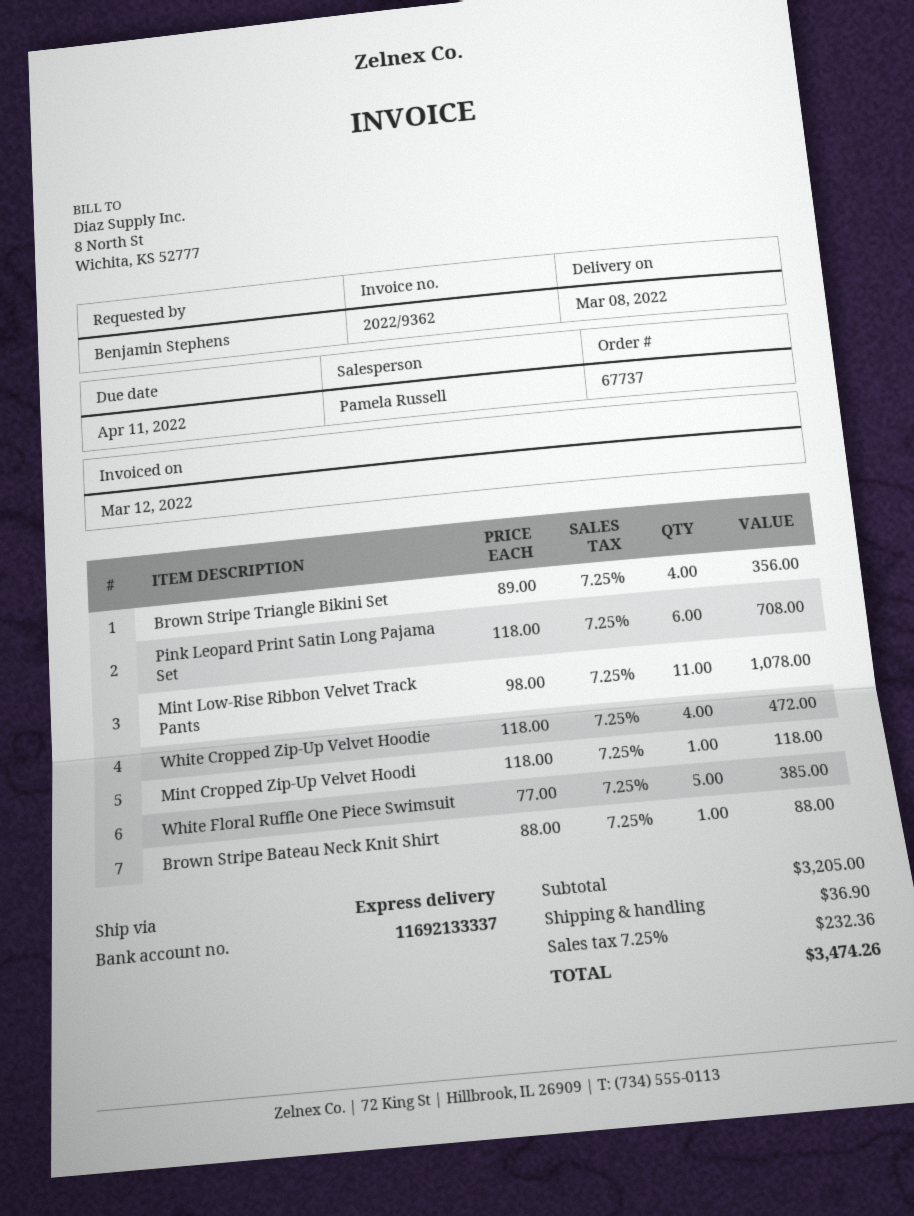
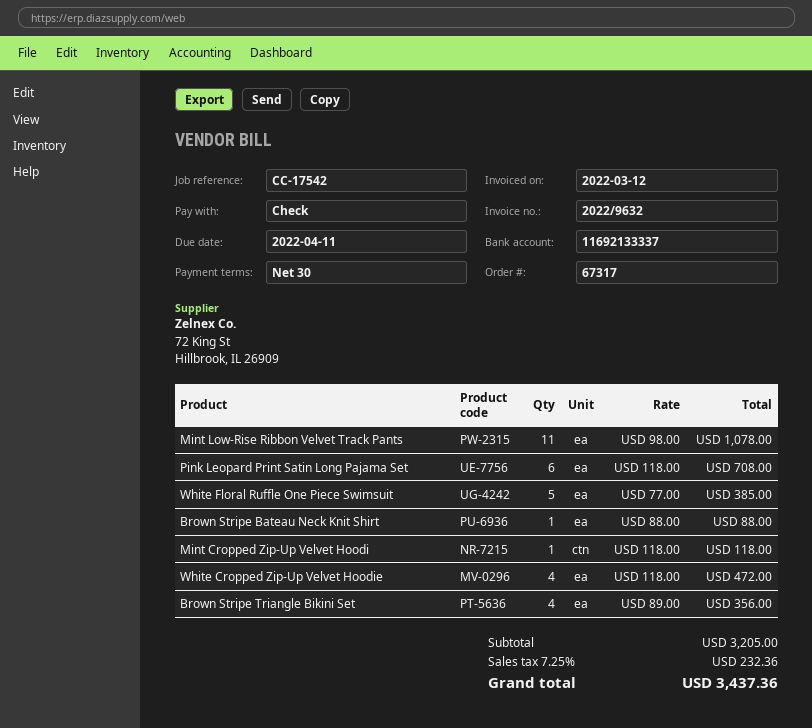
order number: 67737 -> 67317
invoice number: 2022/9362 -> 2022/9632
shipping: 36.90 -> none
total: 3474.26 -> 3437.36

